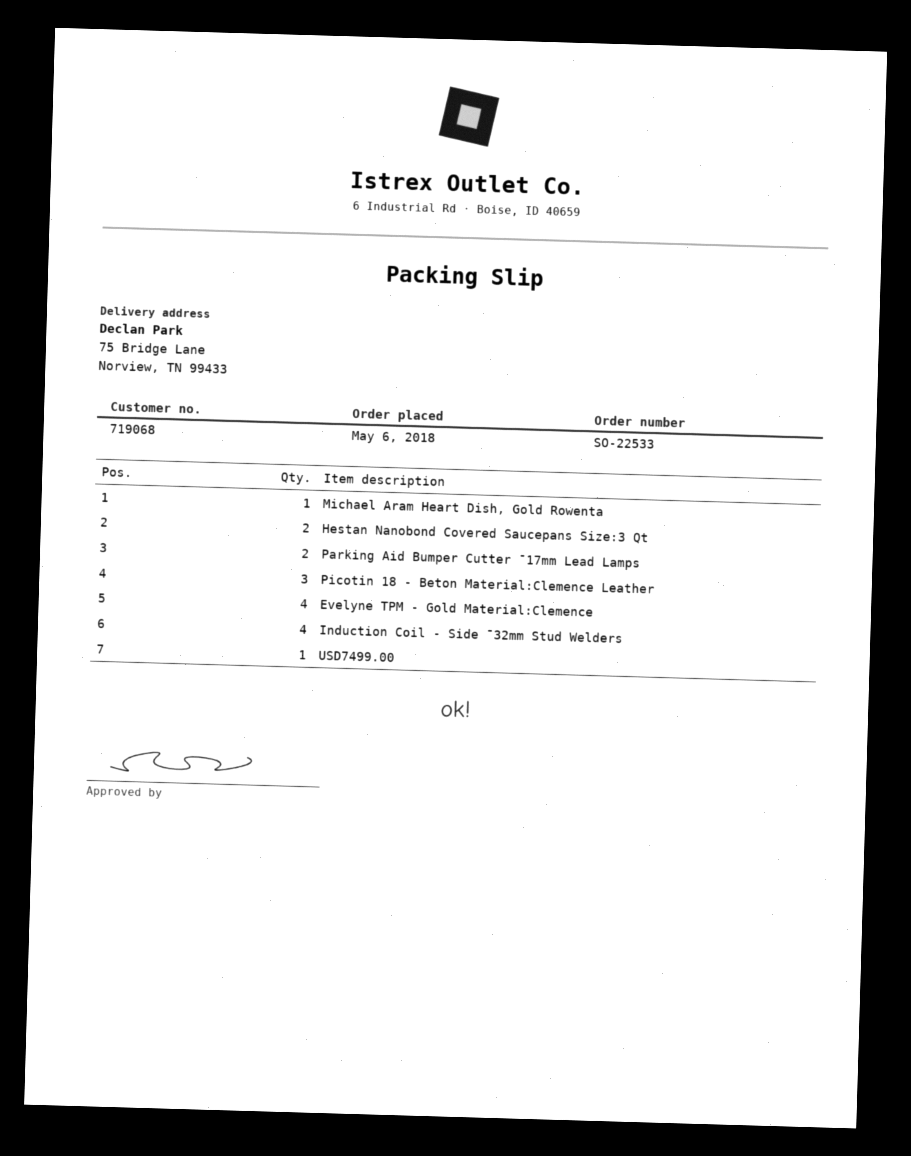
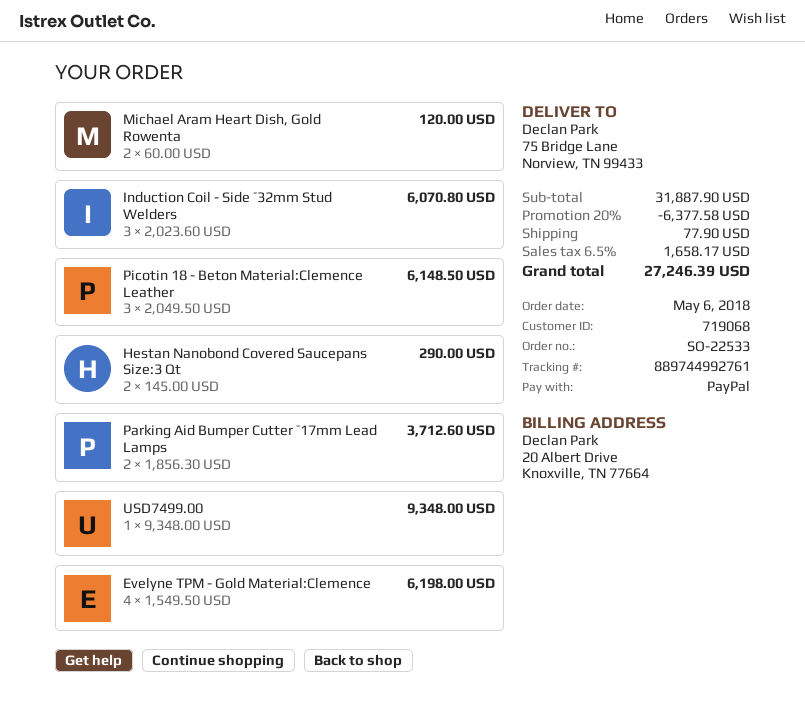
Michael Aram Heart Dish, Gold Rowenta: 1 -> 2
Induction Coil - Side ¯32mm Stud Welders: 4 -> 3

